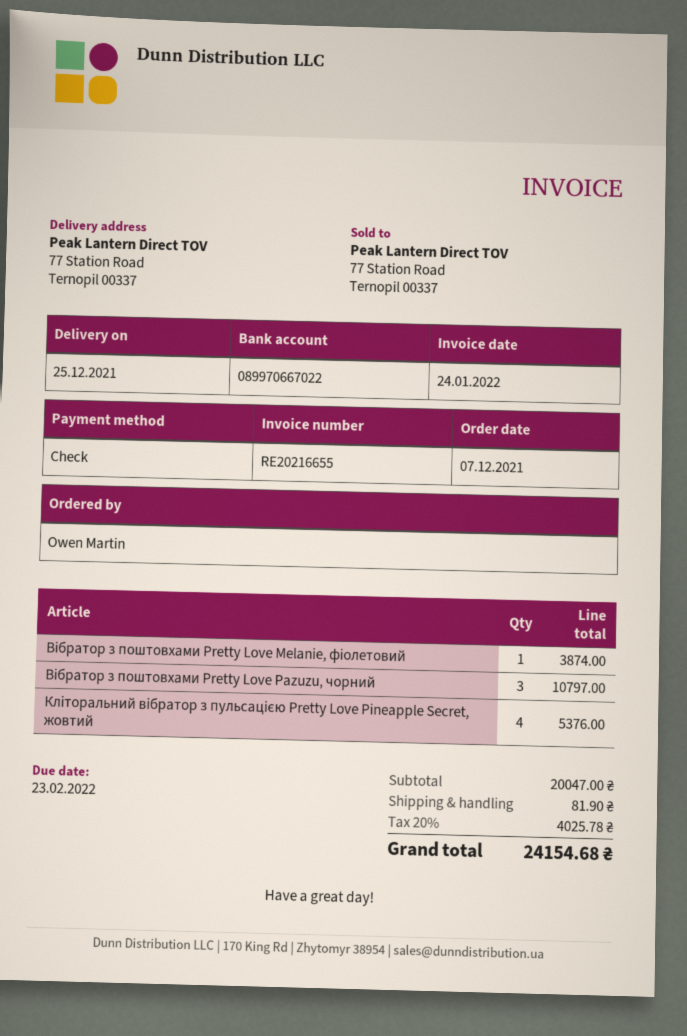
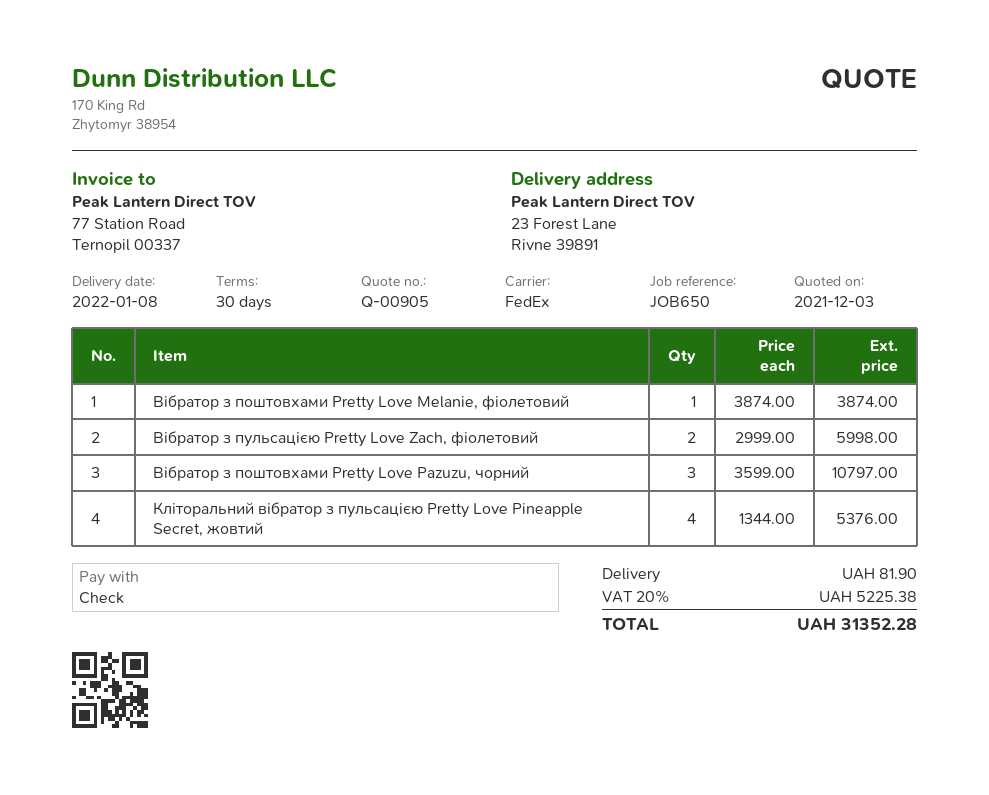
delivery date: 2021-12-25 -> 2022-01-08
ship to: 77 Station Road, Ternopil 00337 -> 23 Forest Lane, Rivne 39891
Вібратор з пульсацією Pretty Love Zach, фіолетовий: none -> 2 for 5998.00
tax: 20% = 4025.78 -> 20% = 5225.38
total: 24154.68 -> 31352.28

